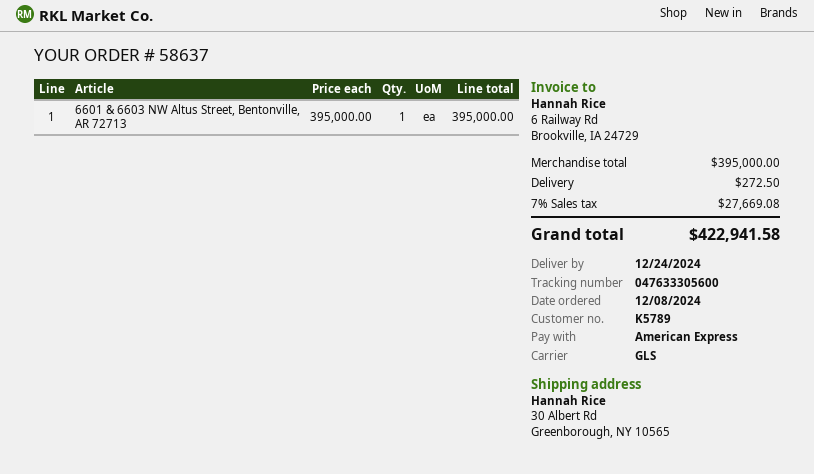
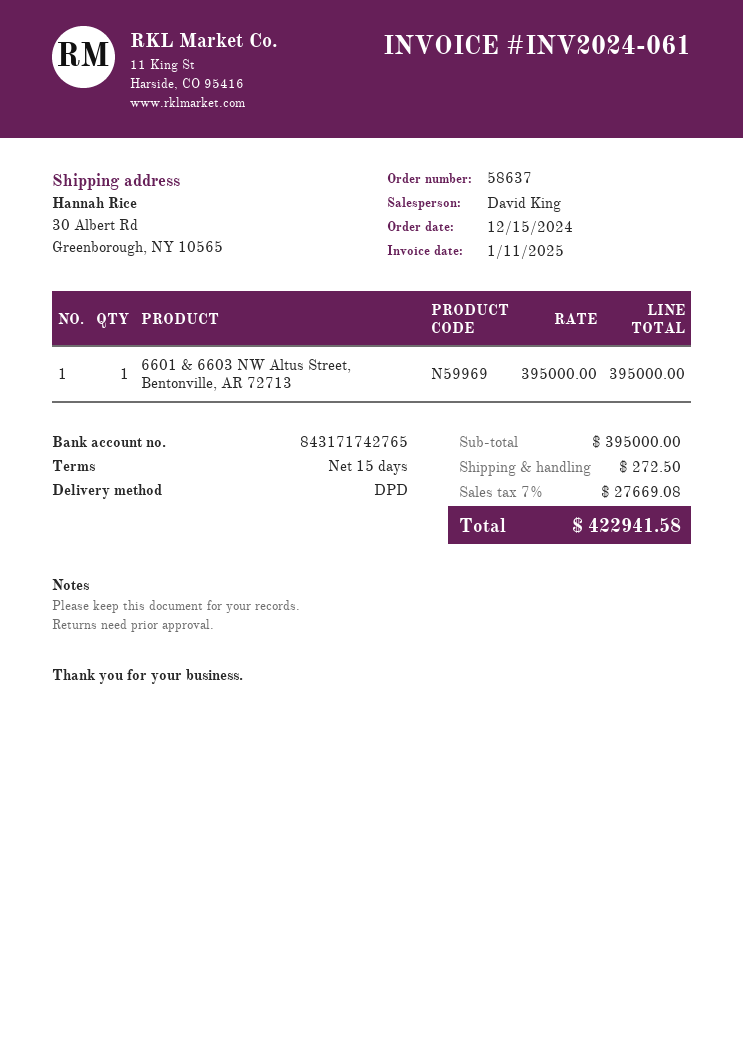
order date: 2024-12-08 -> 2024-12-15
shipping method: GLS -> DPD

